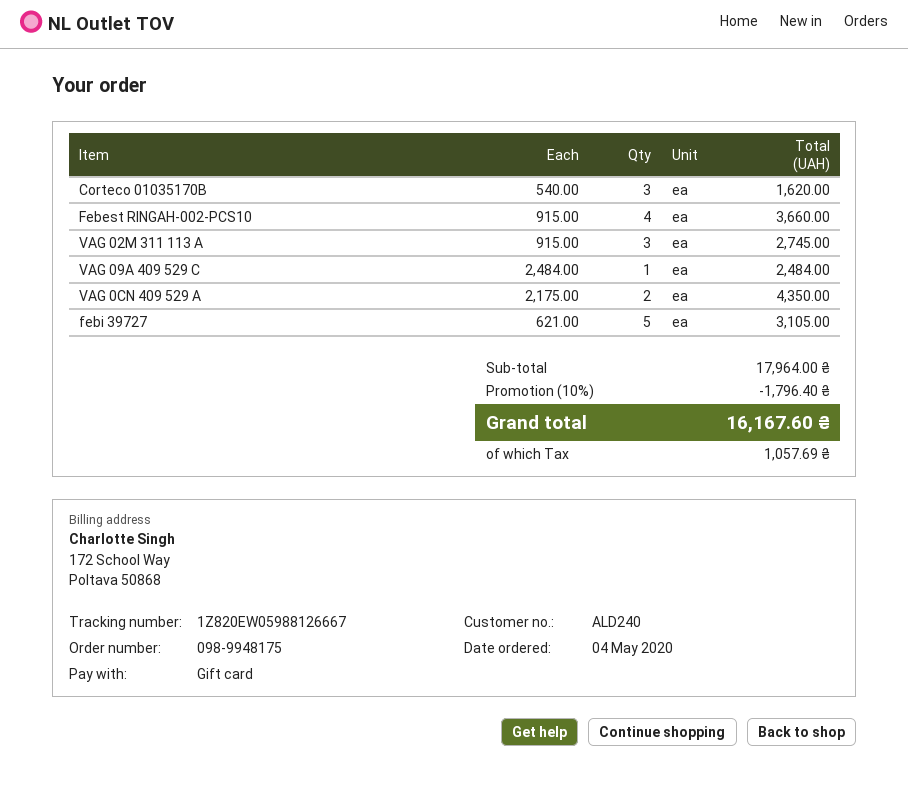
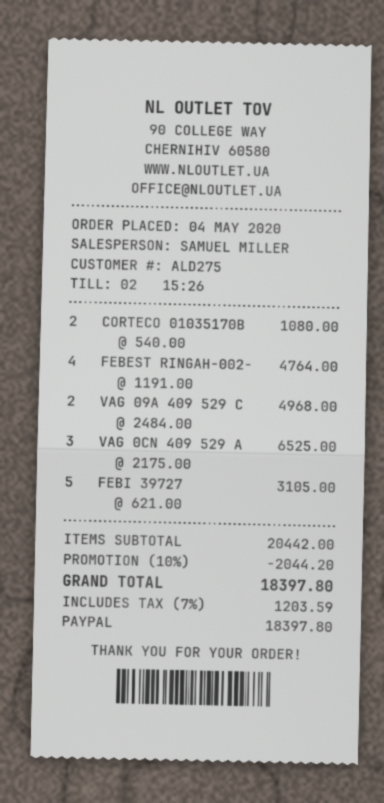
customer number: ALD240 -> ALD275
payment method: gift card -> PayPal
Corteco 01035170B: 3 x 540.00 = 1620.00 -> 2 x 540.00 = 1080.00
Febest RINGAH-002-PCS10: 4 x 915.00 = 3660.00 -> 4 x 1191.00 = 4764.00
VAG 02M 311 113 A: 3 x 915.00 = 2745.00 -> none
VAG 09A 409 529 C: 1 x 2484.00 = 2484.00 -> 2 x 2484.00 = 4968.00
VAG 0CN 409 529 A: 2 x 2175.00 = 4350.00 -> 3 x 2175.00 = 6525.00
subtotal: 17964.00 -> 20442.00
discount: 10% = 1796.40 -> 10% = 2044.20
tax: 1057.69 -> 1203.59
total: 16167.60 -> 18397.80

